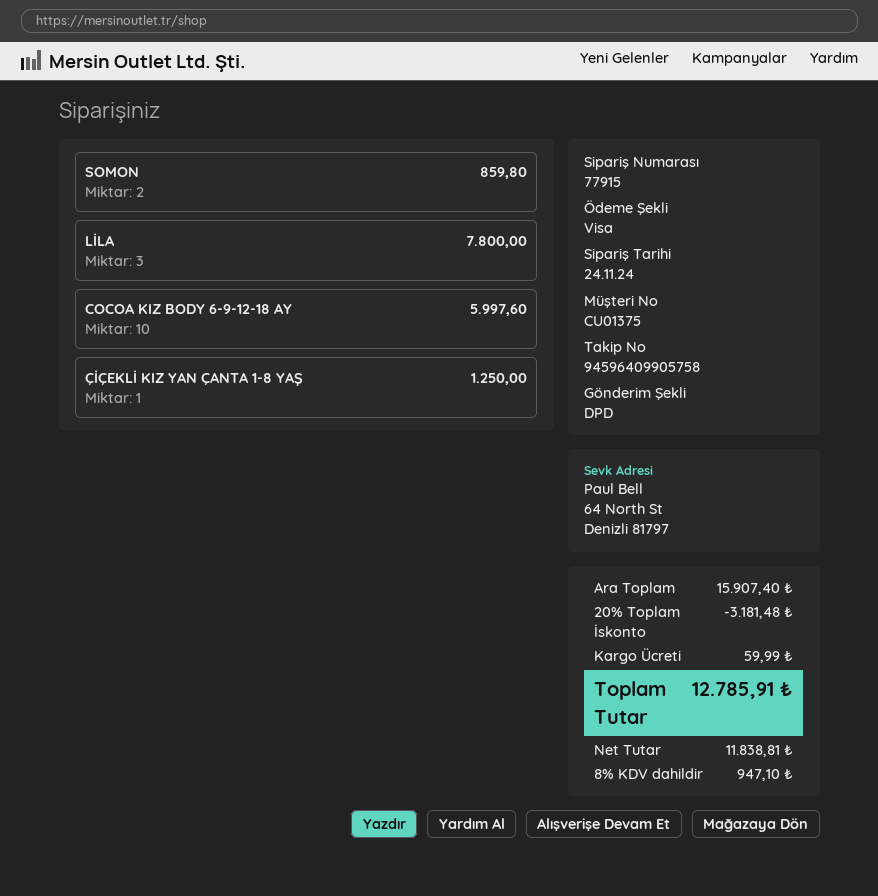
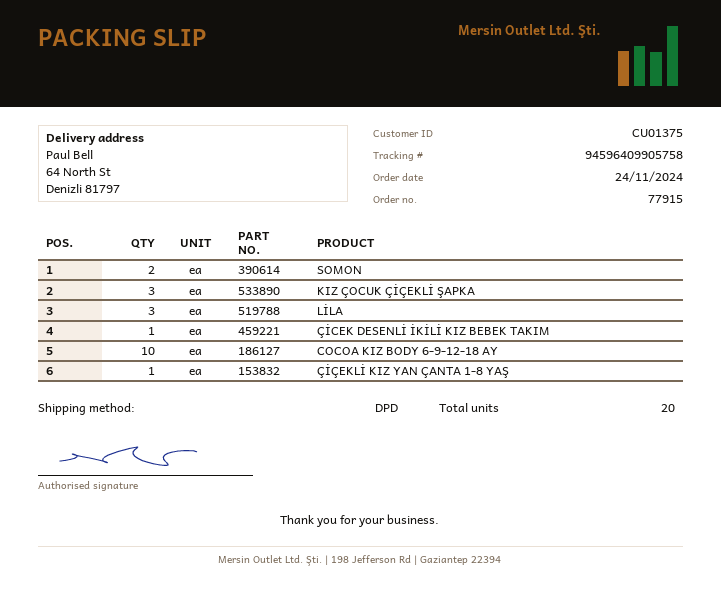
KIZ ÇOCUK ÇİÇEKLİ ŞAPKA: none -> 3
ÇİCEK DESENLİ İKİLİ KIZ BEBEK TAKIM: none -> 1

